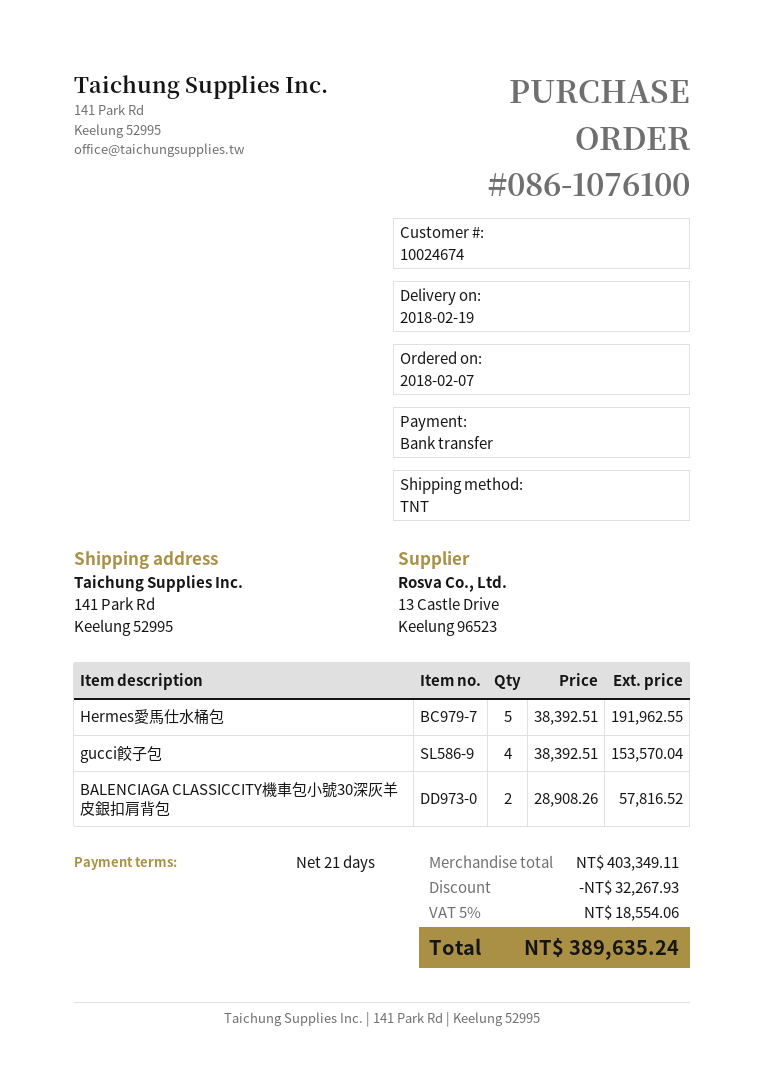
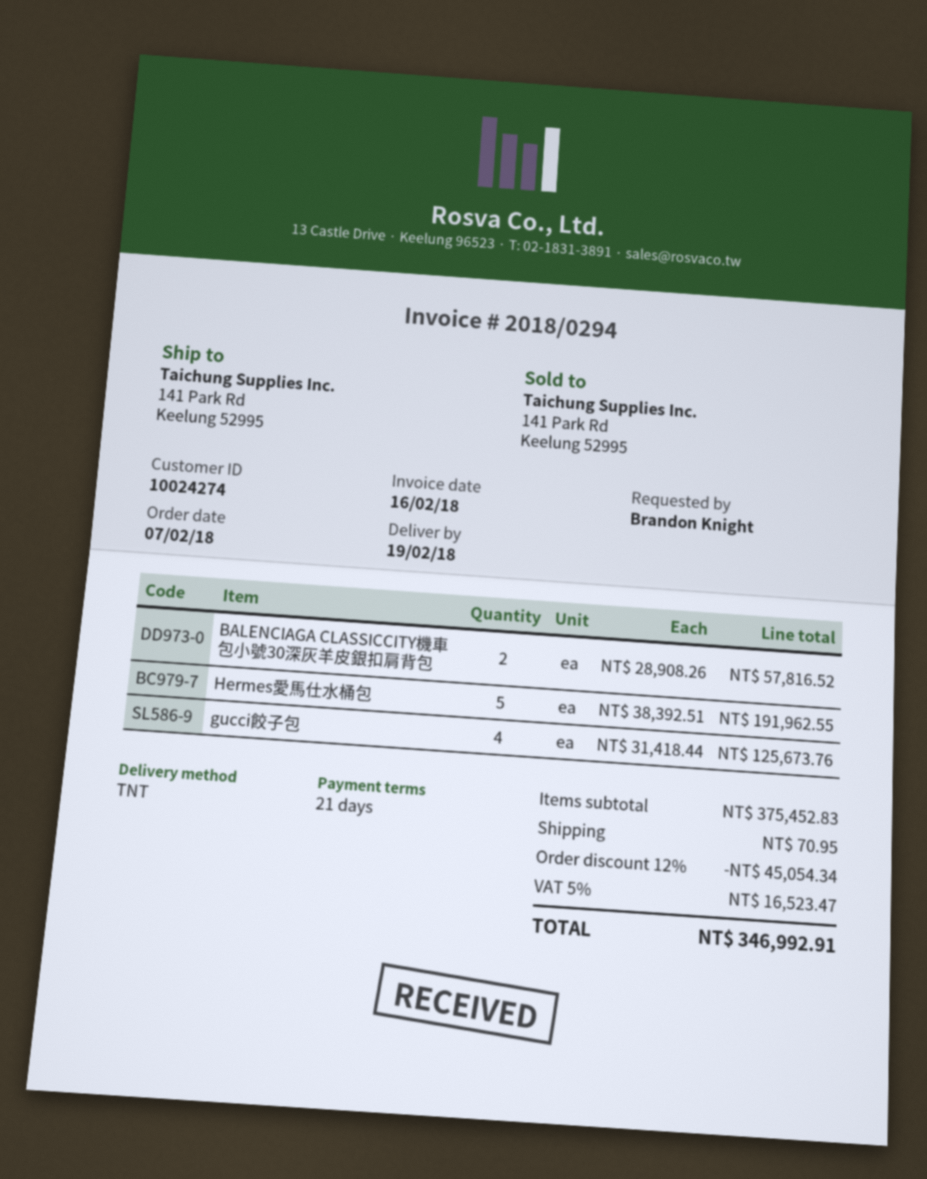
customer number: 10024674 -> 10024274
gucci餃子包: 4 x 38392.51 = 153570.04 -> 4 x 31418.44 = 125673.76
subtotal: 403349.11 -> 375452.83
discount: 32267.93 -> 45054.34
shipping: none -> 70.95
tax: 5% = 18554.06 -> 5% = 16523.47
total: 389635.24 -> 346992.91

